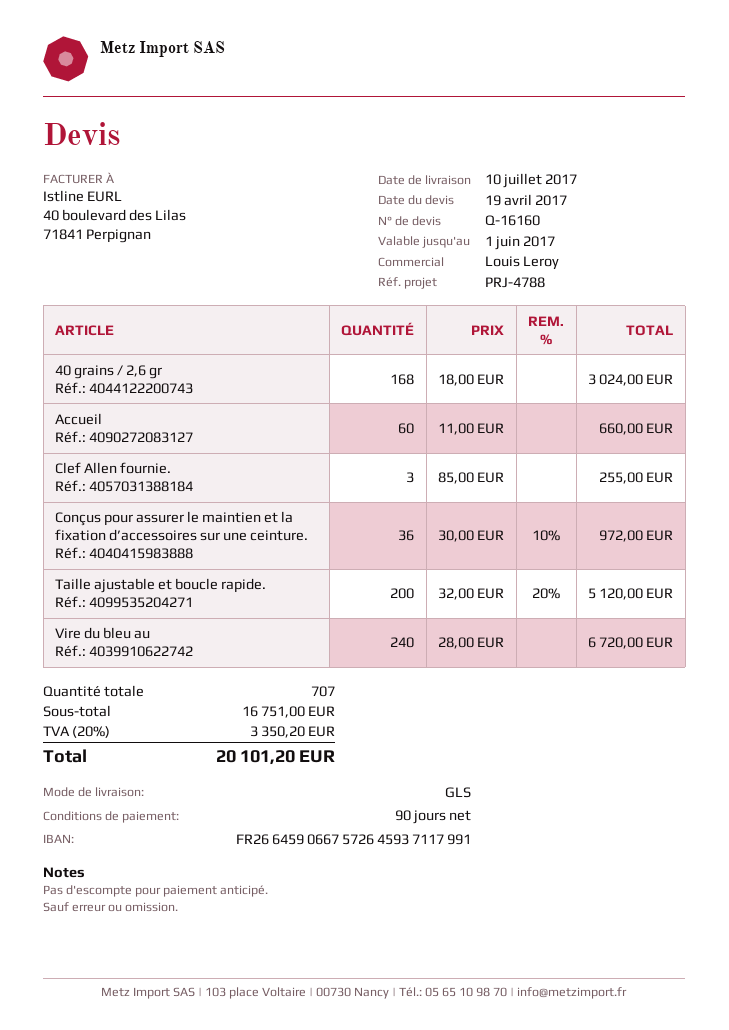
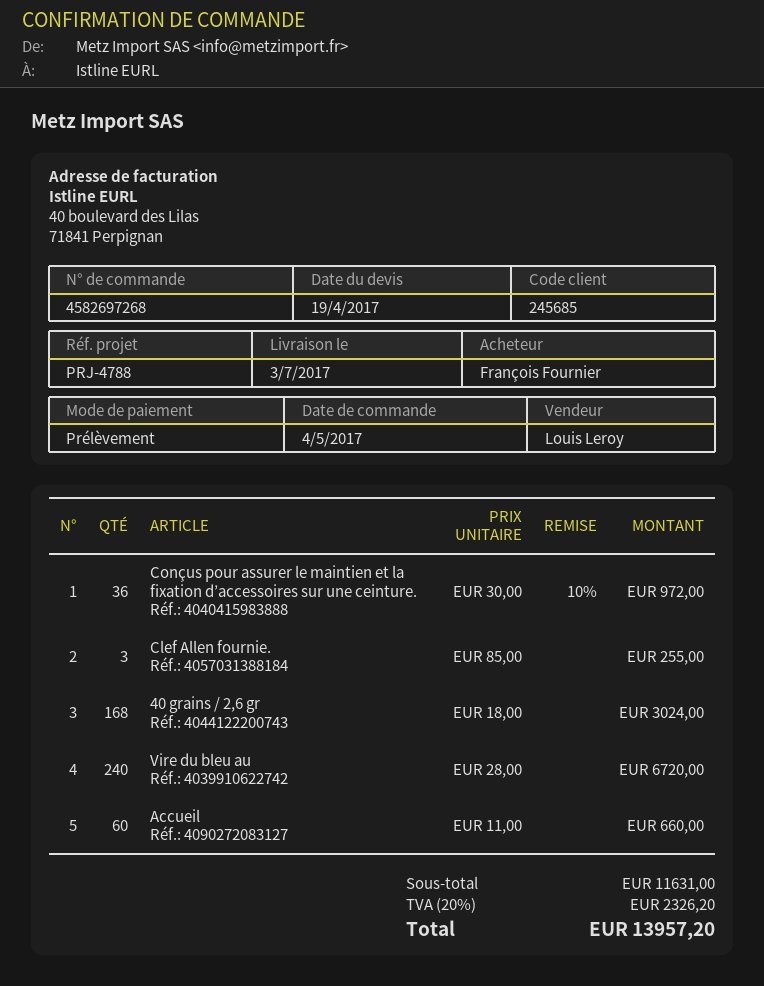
delivery date: 2017-07-10 -> 2017-07-03
Taille ajustable et boucle rapide.: 200 x 32.00 - 20% = 5120.00 -> none
subtotal: 16751.00 -> 11631.00
tax: 20% = 3350.20 -> 20% = 2326.20
total: 20101.20 -> 13957.20

